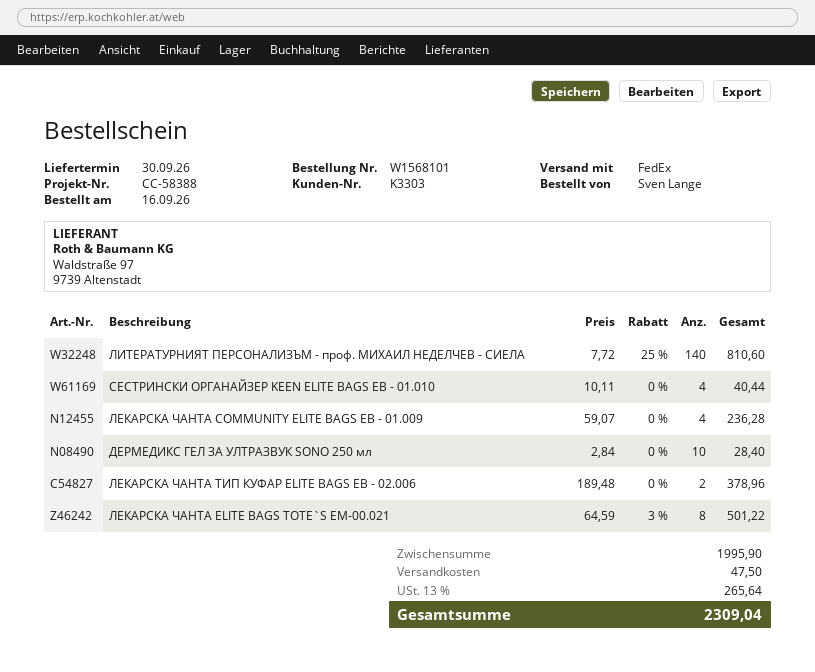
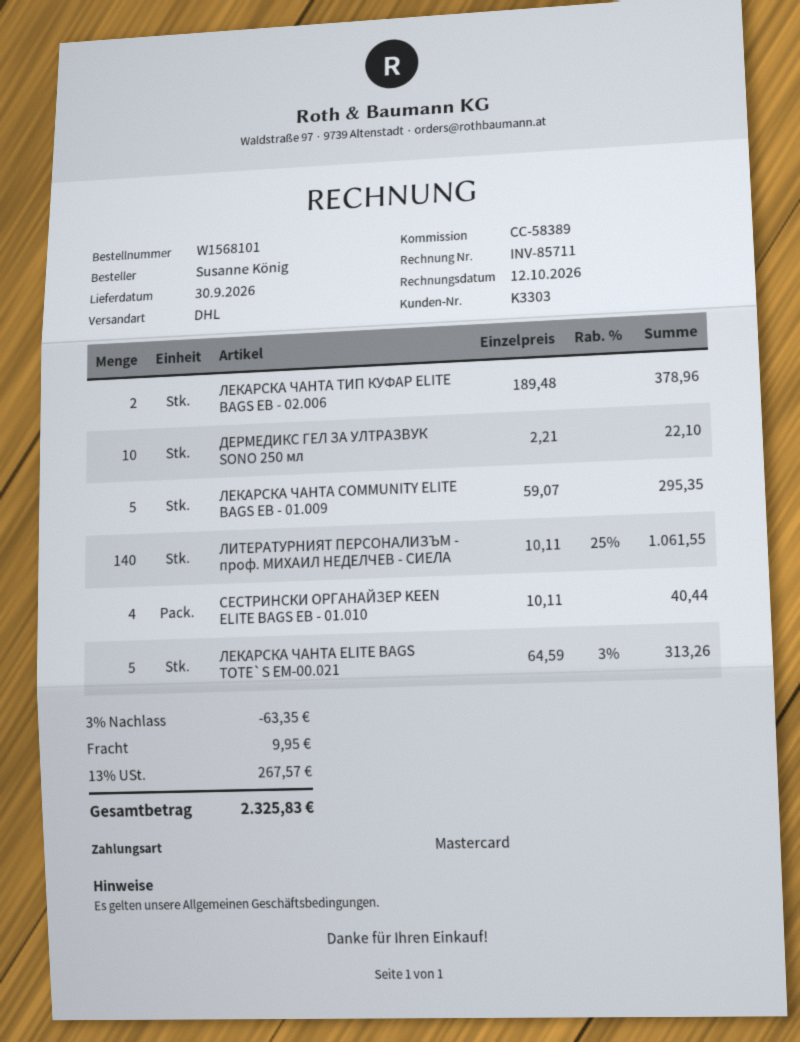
reference: CC-58388 -> CC-58389
ordered by: Sven Lange -> Susanne König
shipping method: FedEx -> DHL
ЛИТЕРАТУРНИЯТ ПЕРСОНАЛИЗЪМ - проф. МИХАИЛ НЕДЕЛЧЕВ - СИЕЛА: 140 x 7.72 - 25% = 810.60 -> 140 x 10.11 - 25% = 1061.55
ЛЕКАРСКА ЧАНТА COMMUNITY ELITE BAGS EB - 01.009: 4 x 59.07 = 236.28 -> 5 x 59.07 = 295.35
ДЕРМЕДИКС ГЕЛ ЗА УЛТРАЗВУК SONO 250 мл: 10 x 2.84 = 28.40 -> 10 x 2.21 = 22.10
ЛЕКАРСКА ЧАНТА ELITE BAGS TOTE`S EM-00.021: 8 x 64.59 - 3% = 501.22 -> 5 x 64.59 - 3% = 313.26
discount: none -> 3% = 63.35
shipping: 47.50 -> 9.95
tax: 13% = 265.64 -> 13% = 267.57
total: 2309.04 -> 2325.83

